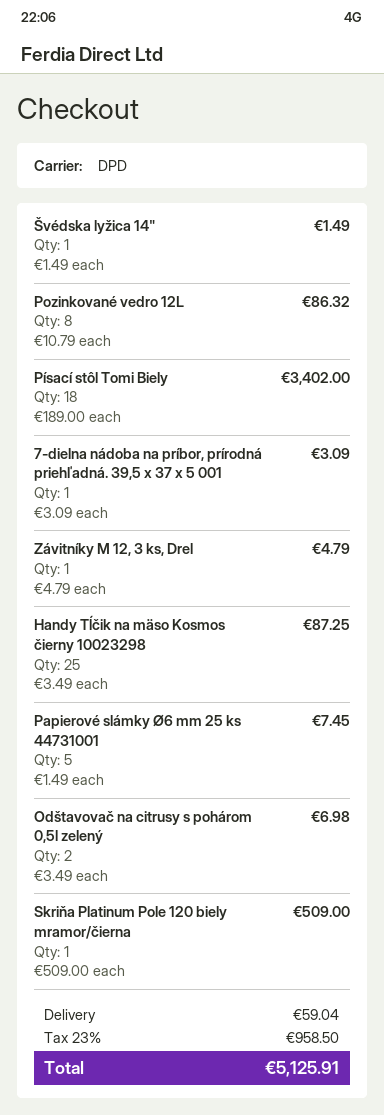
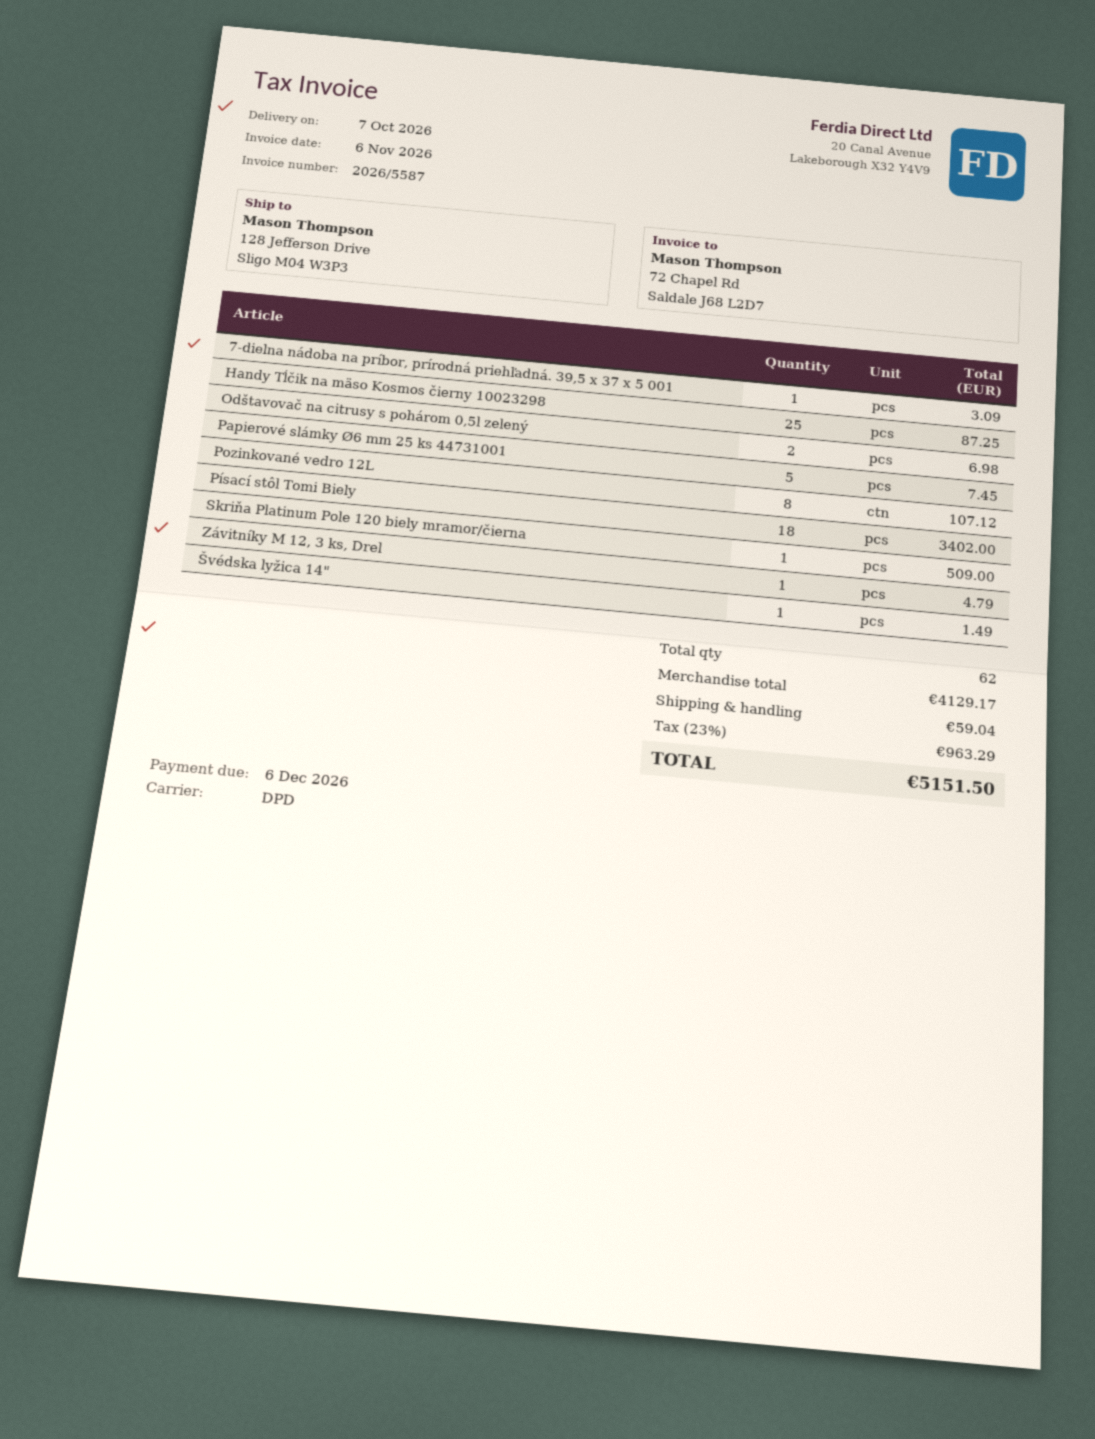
Pozinkované vedro 12L: 8 for 86.32 -> 8 for 107.12
tax: 23% = 958.50 -> 23% = 963.29
total: 5125.91 -> 5151.50

